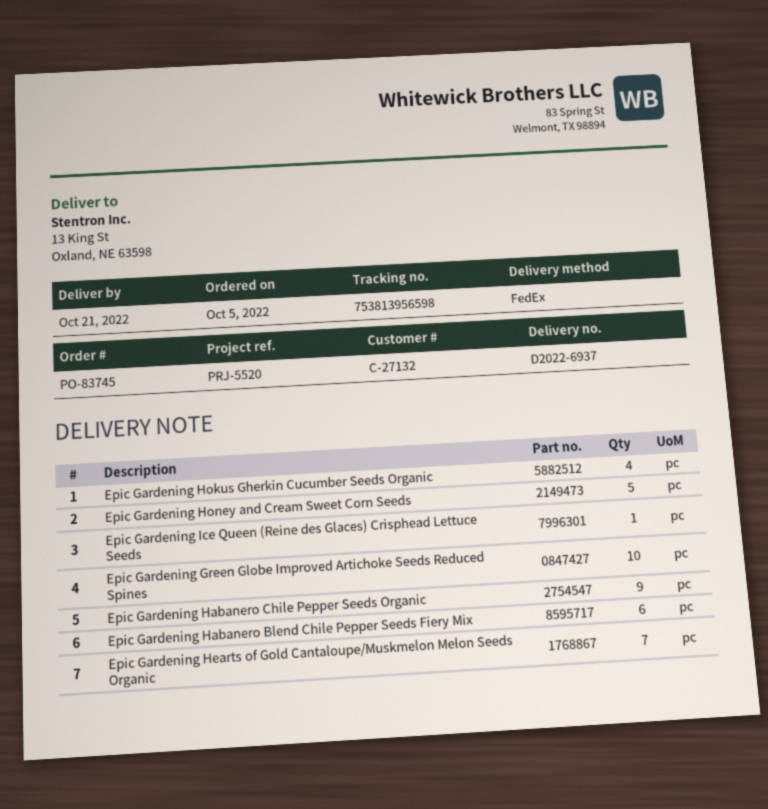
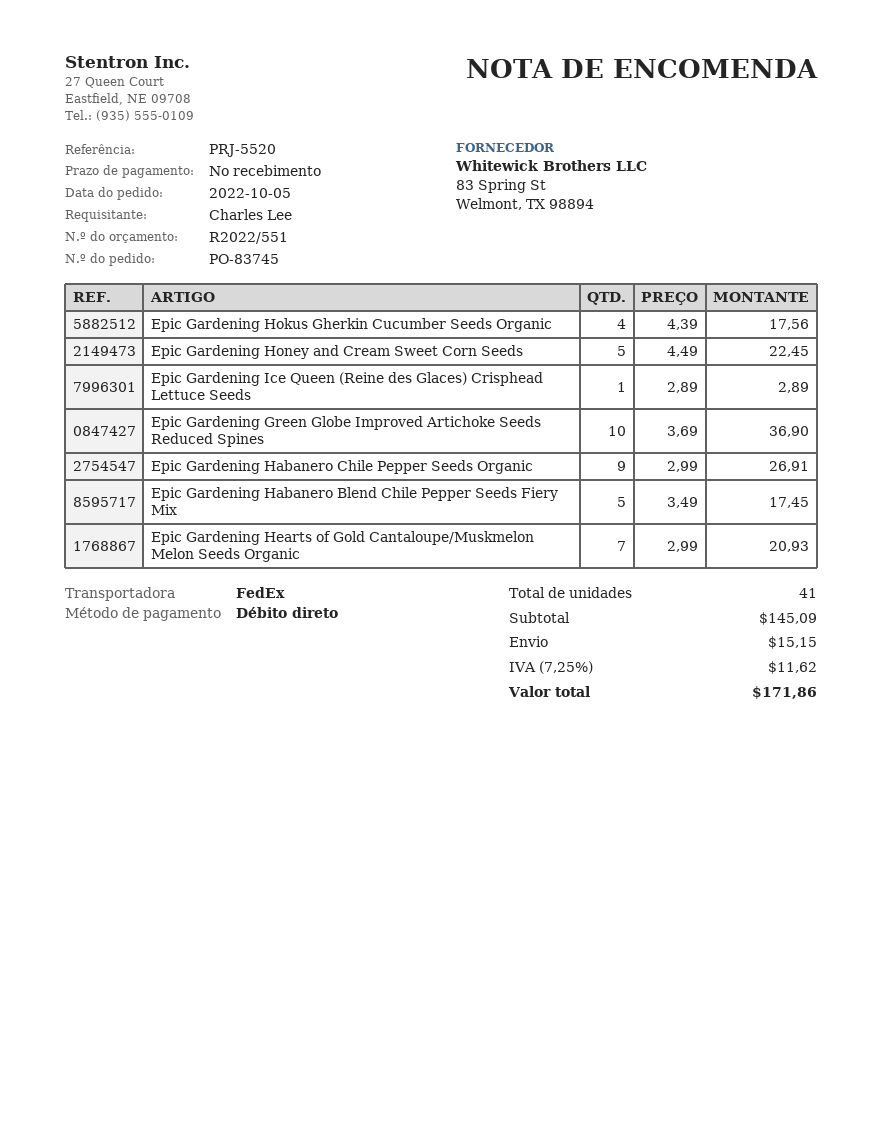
Epic Gardening Habanero Blend Chile Pepper Seeds Fiery Mix: 6 -> 5

